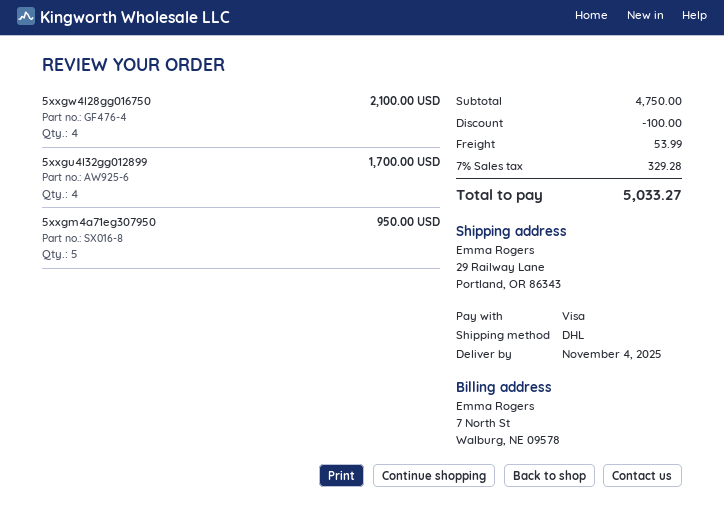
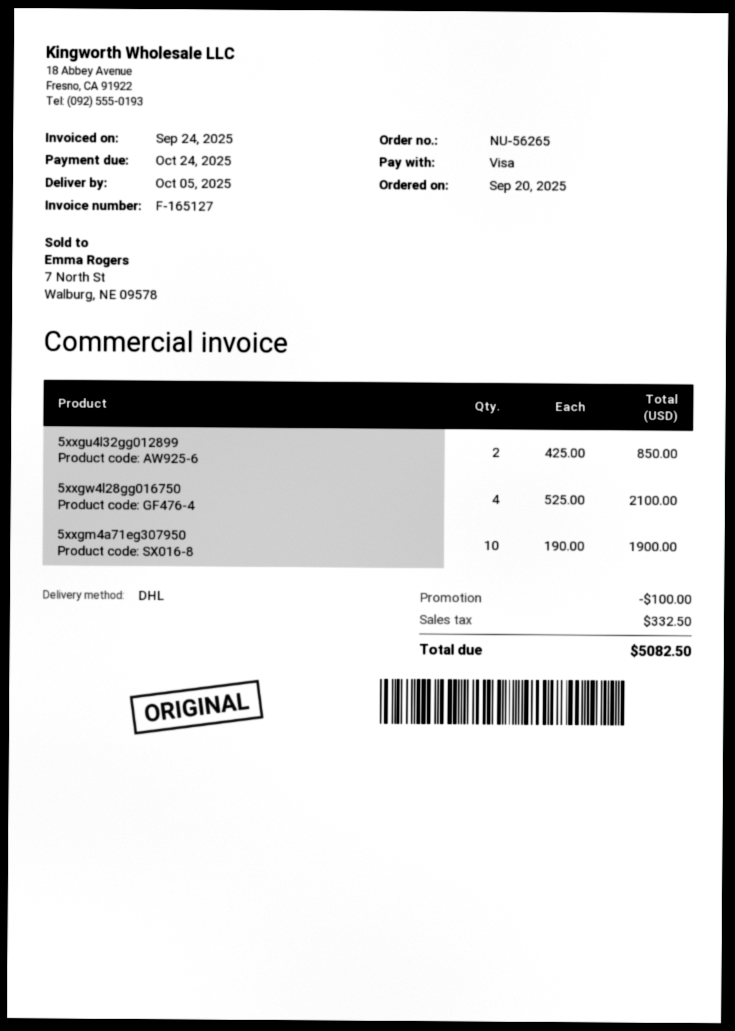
delivery date: 2025-11-04 -> 2025-10-05
5xxgu4l32gg012899: 4 for 1700.00 -> 2 for 850.00
5xxgm4a71eg307950: 5 for 950.00 -> 10 for 1900.00
shipping: 53.99 -> none
tax: 329.28 -> 332.50
total: 5033.27 -> 5082.50

